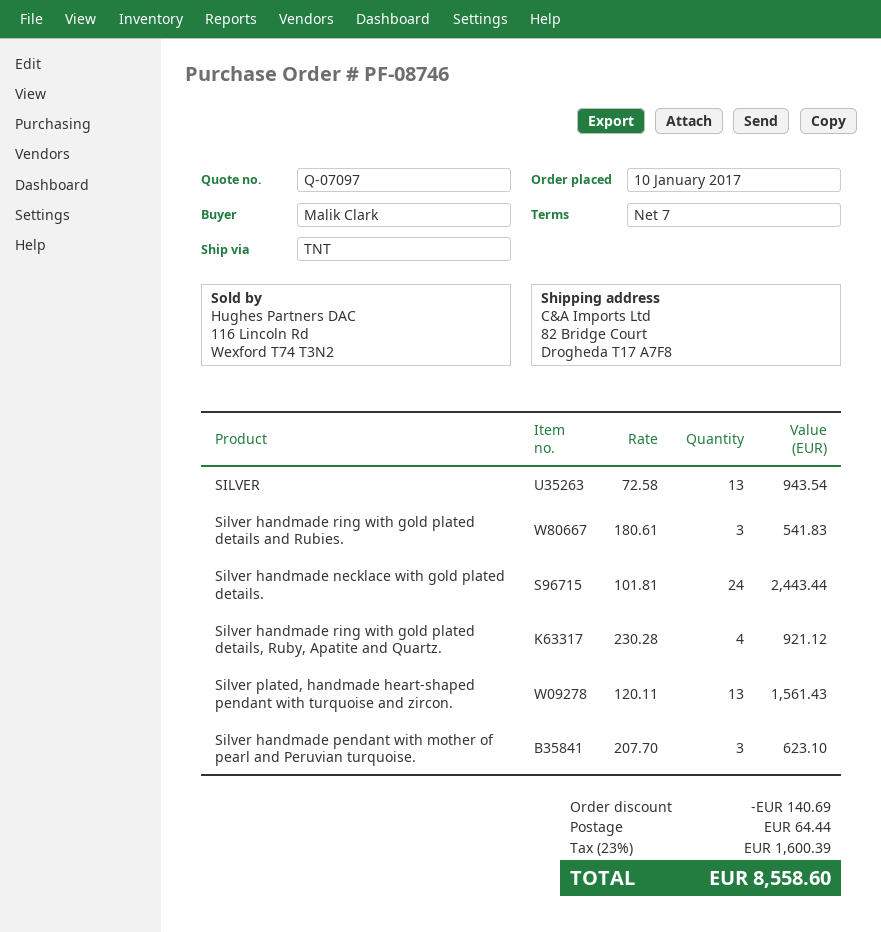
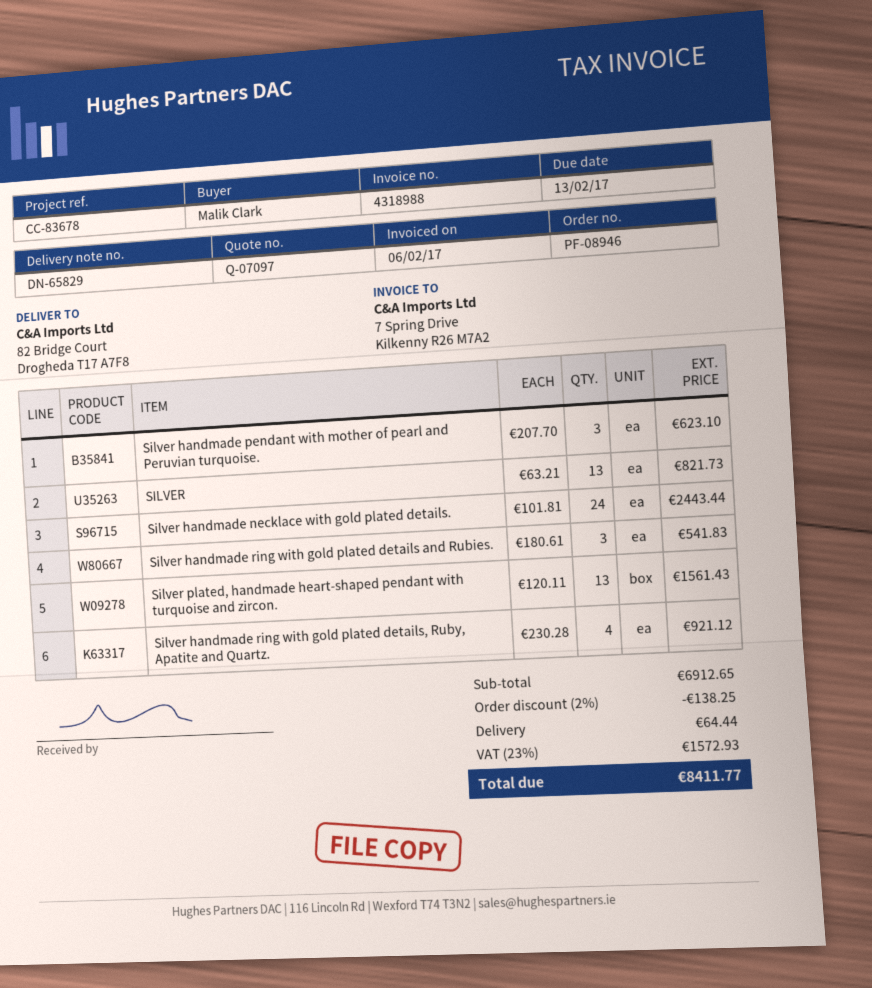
order number: PF-08746 -> PF-08946
SILVER: 13 x 72.58 = 943.54 -> 13 x 63.21 = 821.73
discount: 140.69 -> 138.25
tax: 23% = 1600.39 -> 23% = 1572.93
total: 8558.60 -> 8411.77

